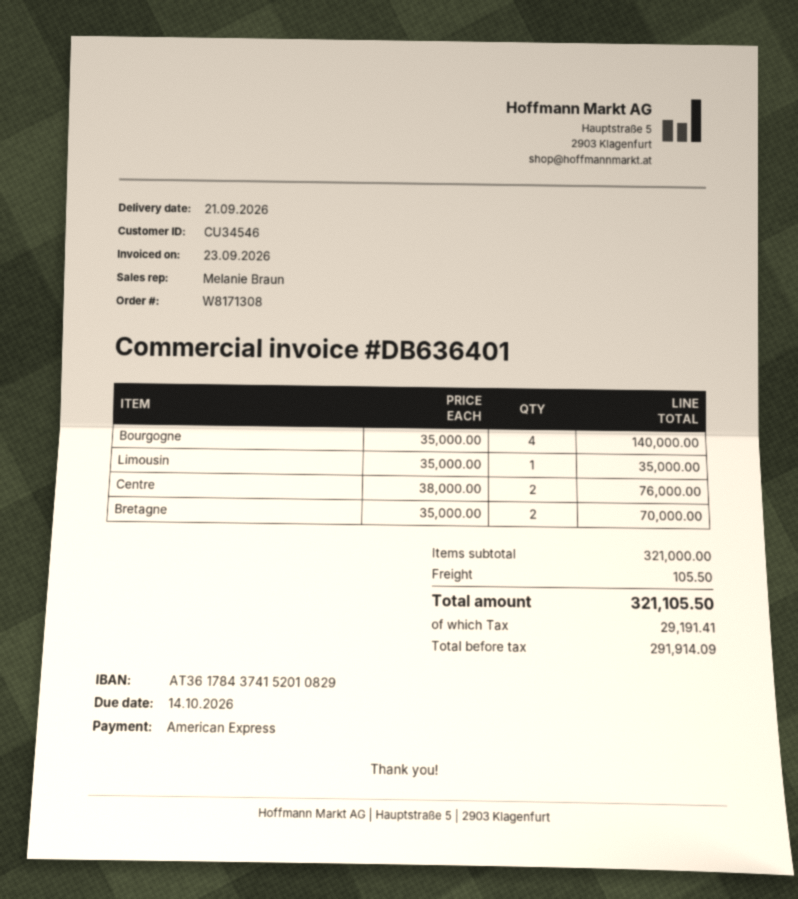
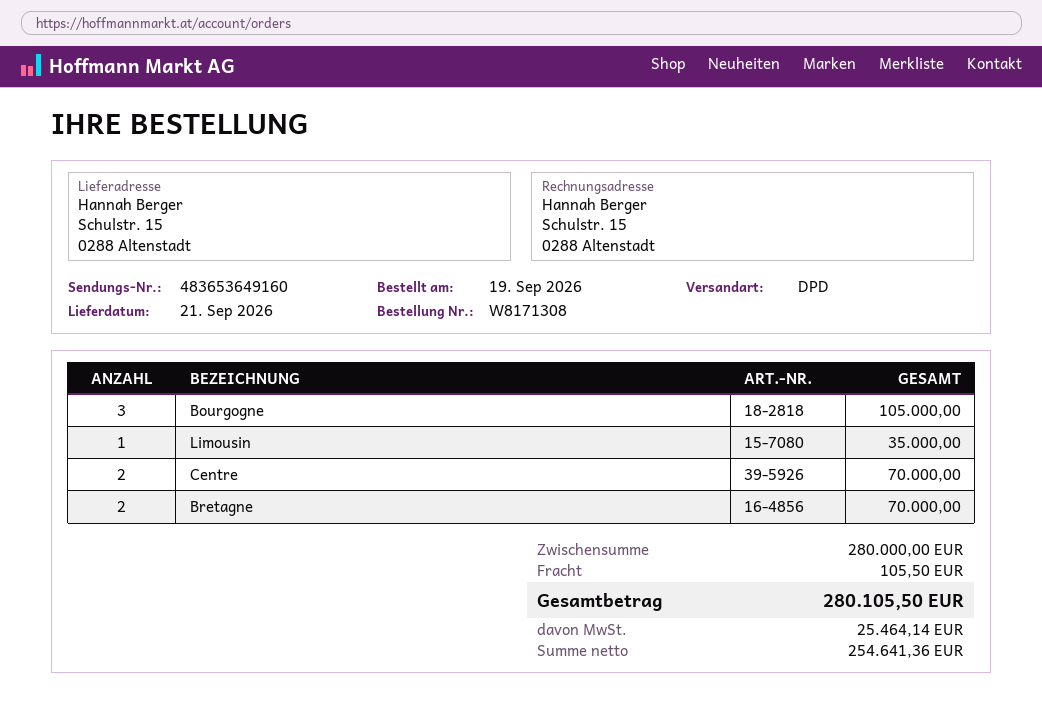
Bourgogne: 4 for 140000.00 -> 3 for 105000.00
Centre: 2 for 76000.00 -> 2 for 70000.00
subtotal: 321000.00 -> 280000.00
net: 291914.09 -> 254641.36
tax: 29191.41 -> 25464.14
total: 321105.50 -> 280105.50

